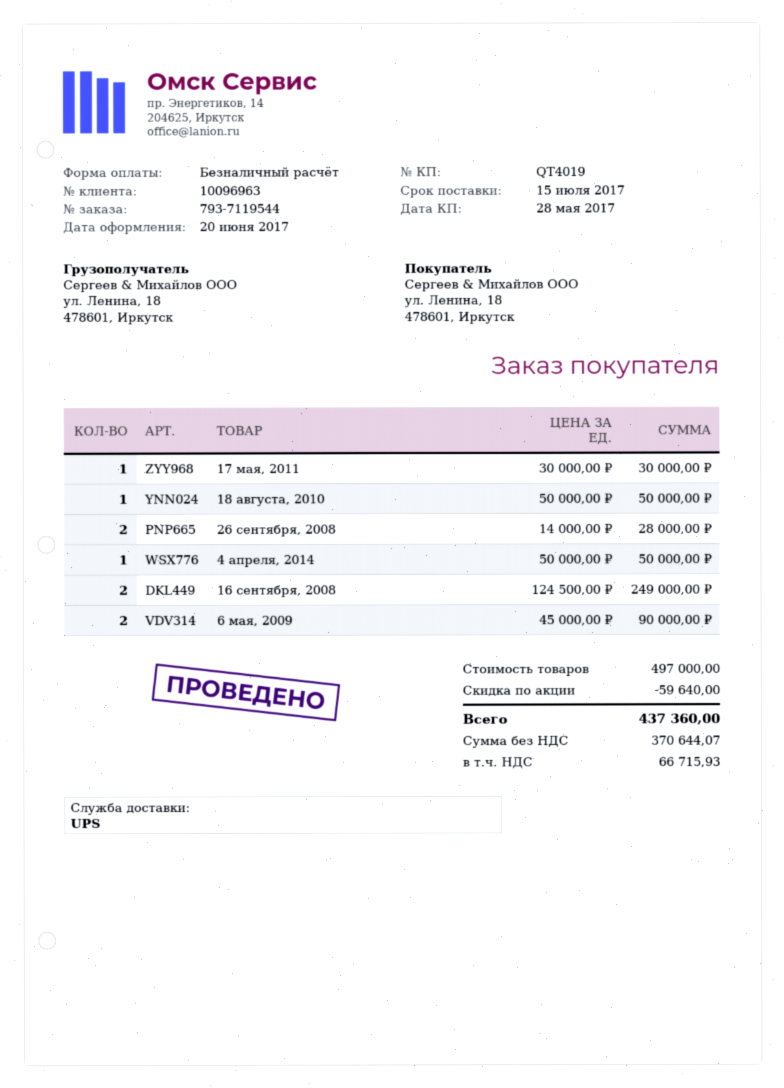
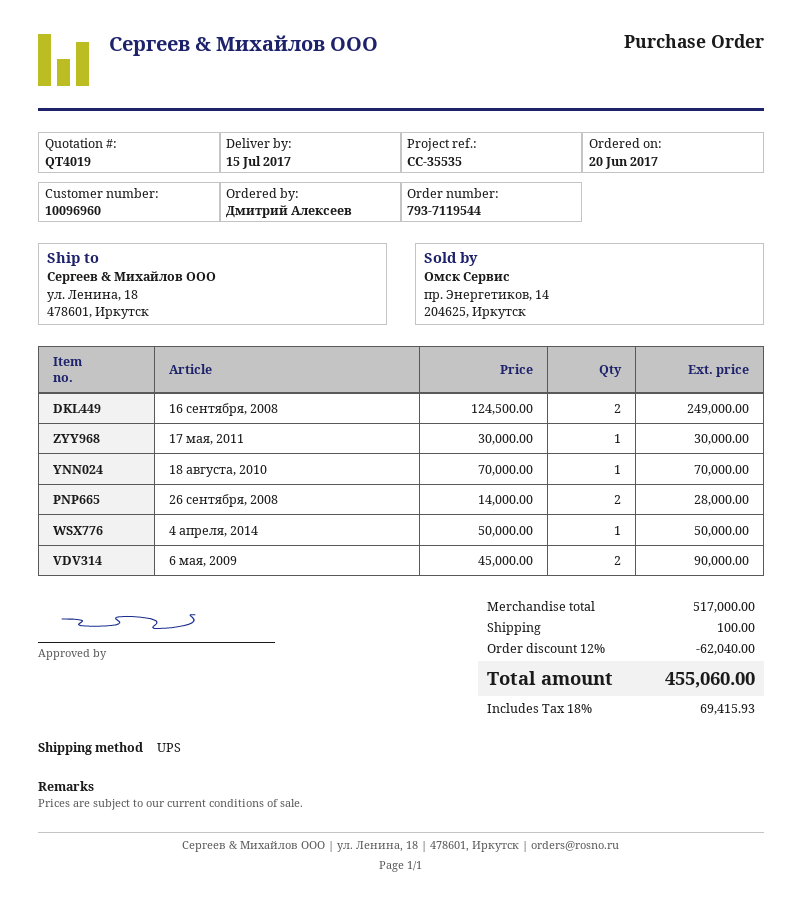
customer number: 10096963 -> 10096960
18 августа, 2010: 1 x 50000.00 = 50000.00 -> 1 x 70000.00 = 70000.00
subtotal: 497000.00 -> 517000.00
discount: 59640.00 -> 62040.00
shipping: none -> 100.00
tax: 66715.93 -> 69415.93
total: 437360.00 -> 455060.00

